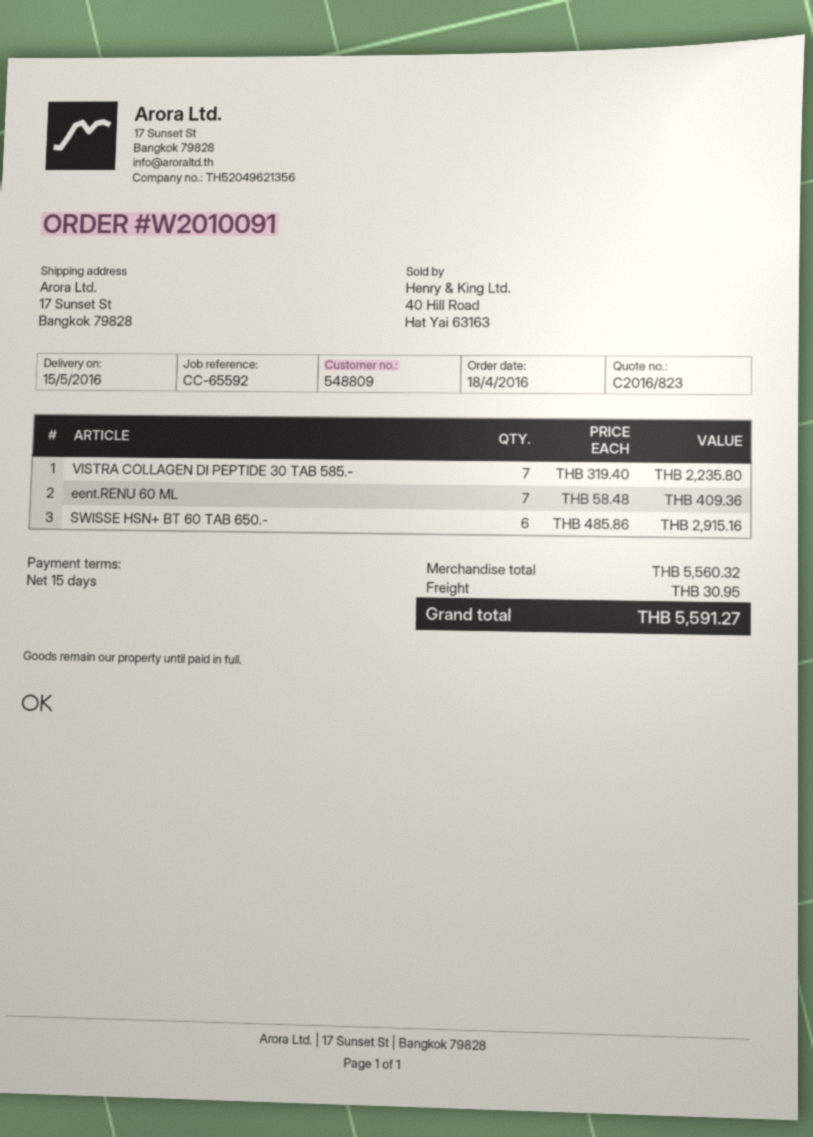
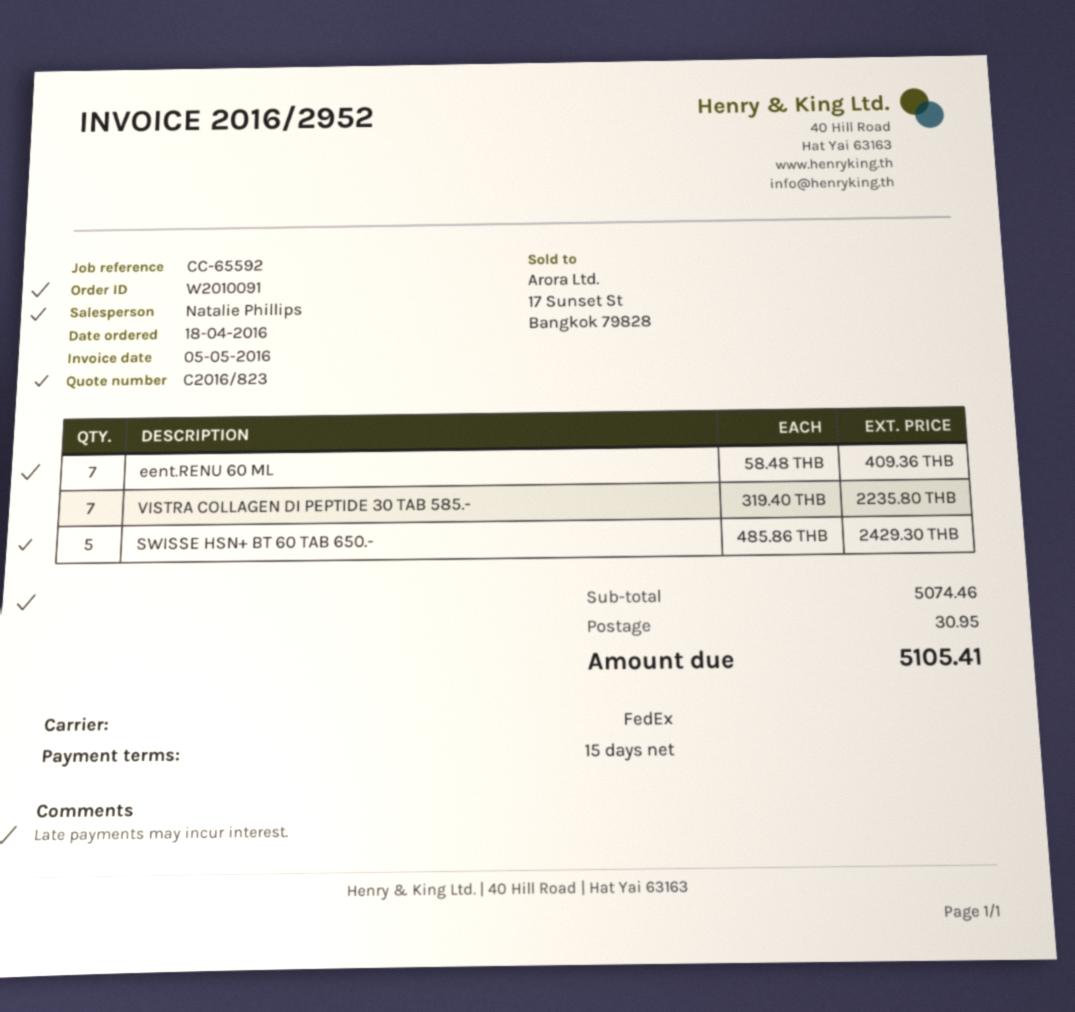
SWISSE HSN+ BT 60 TAB 650.-: 6 x 485.86 = 2915.16 -> 5 x 485.86 = 2429.30
subtotal: 5560.32 -> 5074.46
total: 5591.27 -> 5105.41

